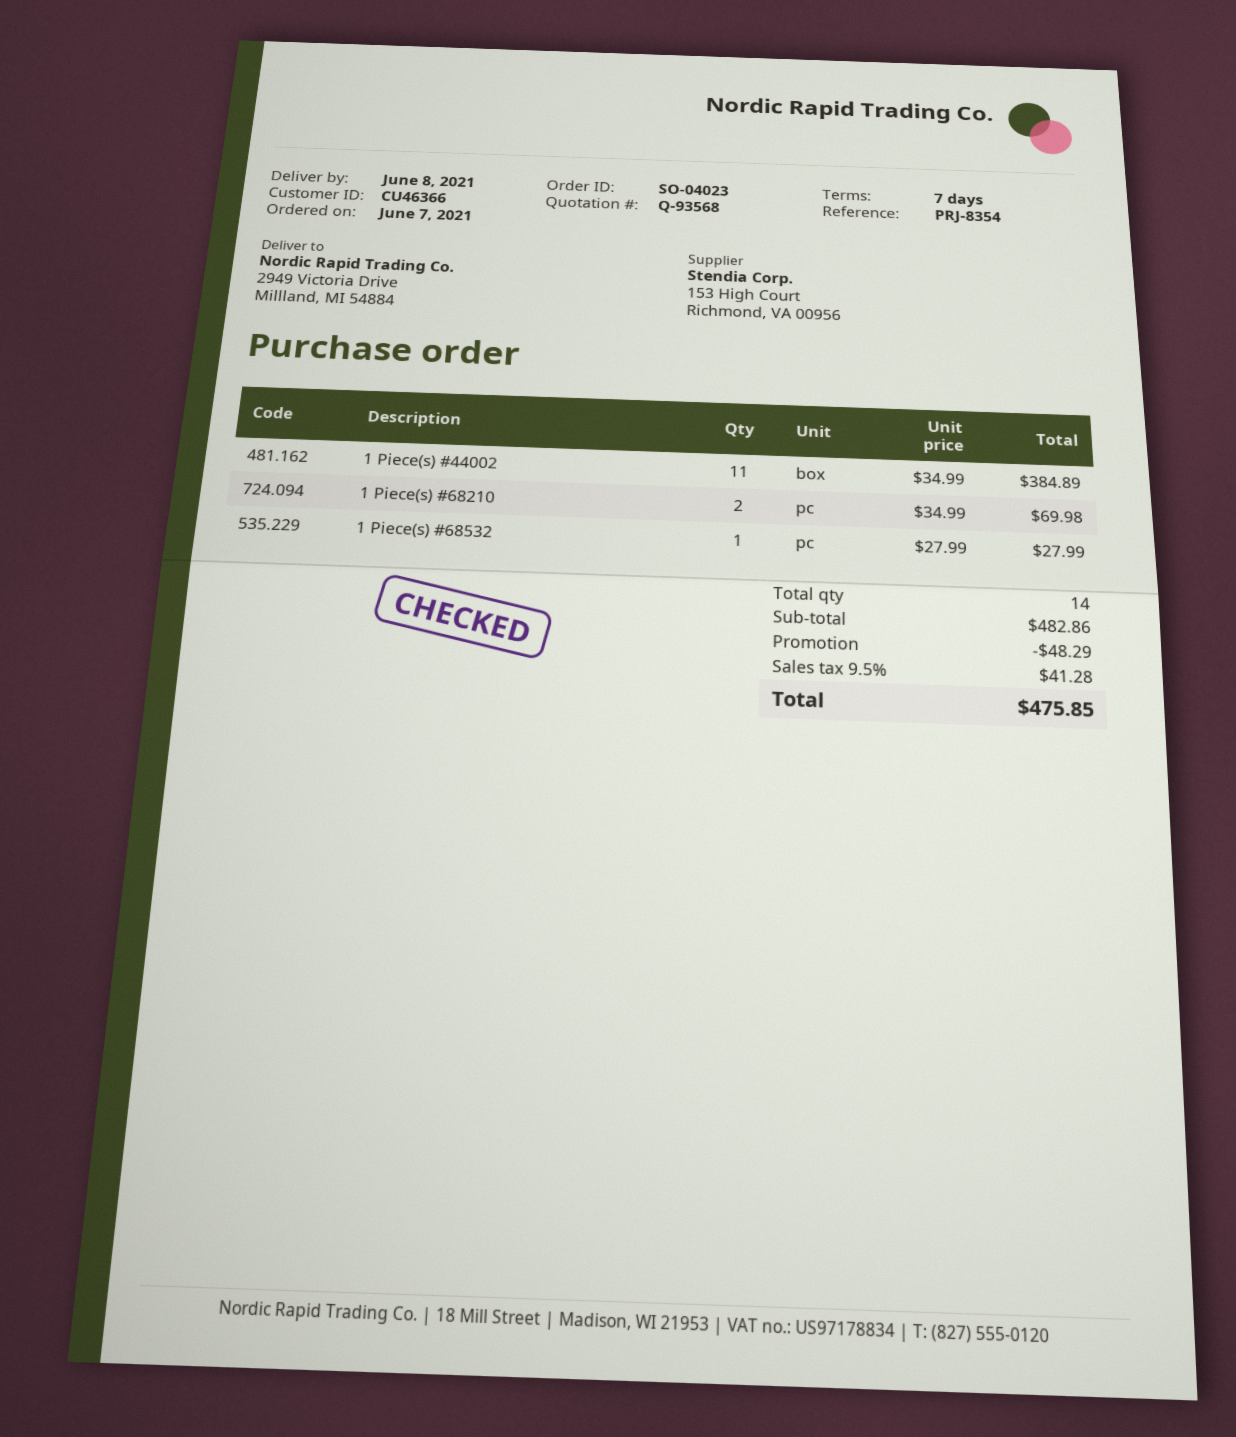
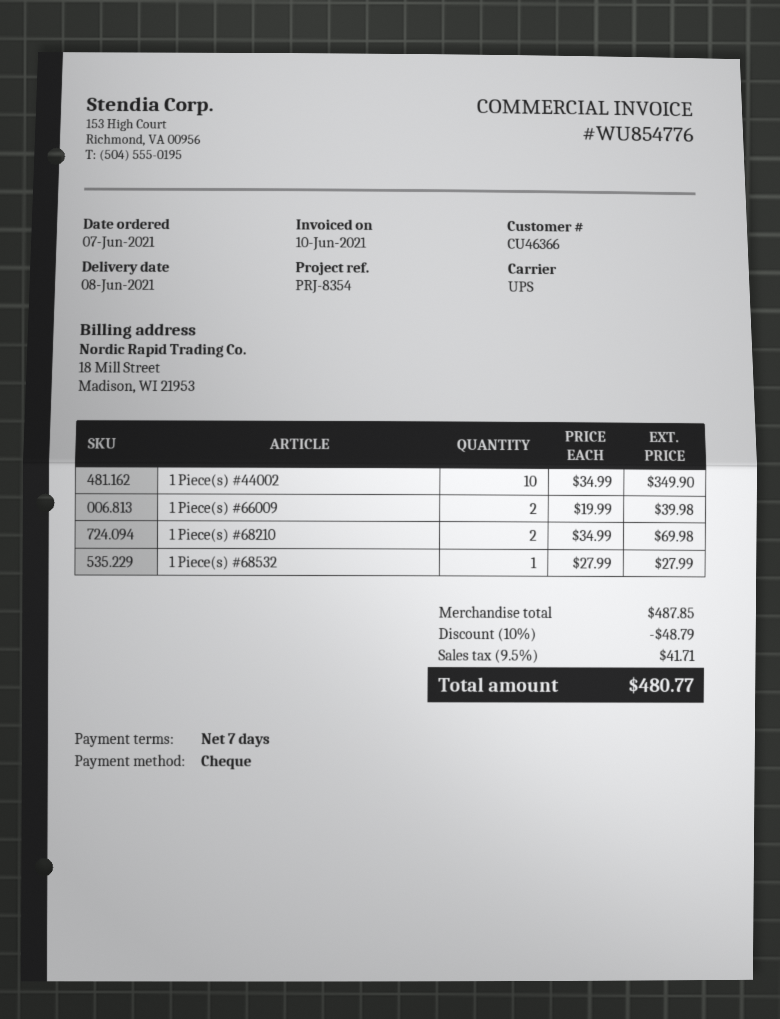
1 Piece(s) #44002: 11 x 34.99 = 384.89 -> 10 x 34.99 = 349.90
1 Piece(s) #66009: none -> 2 x 19.99 = 39.98
subtotal: 482.86 -> 487.85
discount: 48.29 -> 48.79
tax: 9.5% = 41.28 -> 9.5% = 41.71
total: 475.85 -> 480.77

